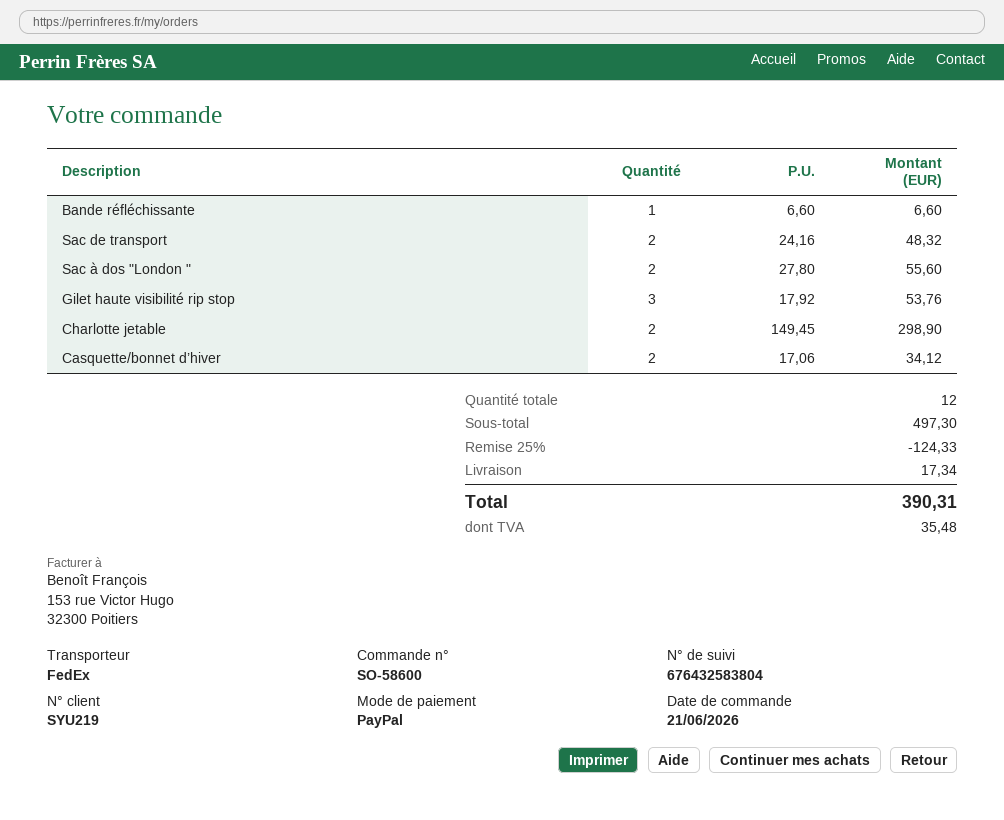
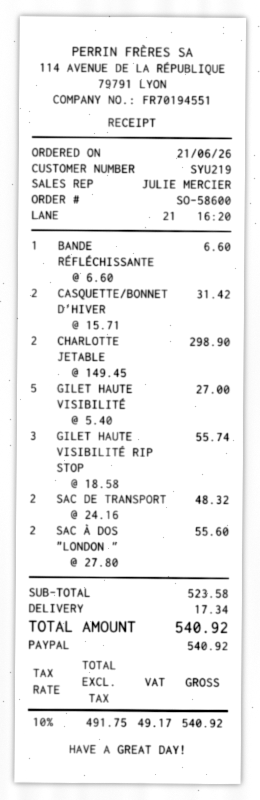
Gilet haute visibilité rip stop: 3 x 17.92 = 53.76 -> 3 x 18.58 = 55.74
Casquette/bonnet d’hiver: 2 x 17.06 = 34.12 -> 2 x 15.71 = 31.42
GILET HAUTE VISIBILITÉ: none -> 5 x 5.40 = 27.00
subtotal: 497.30 -> 523.58
discount: 25% = 124.33 -> none
tax: 35.48 -> 49.17
total: 390.31 -> 540.92

